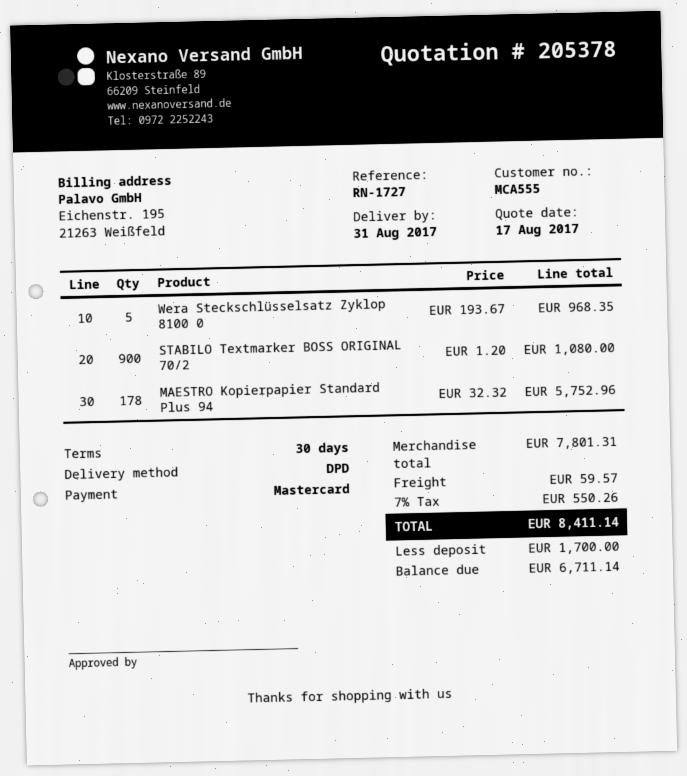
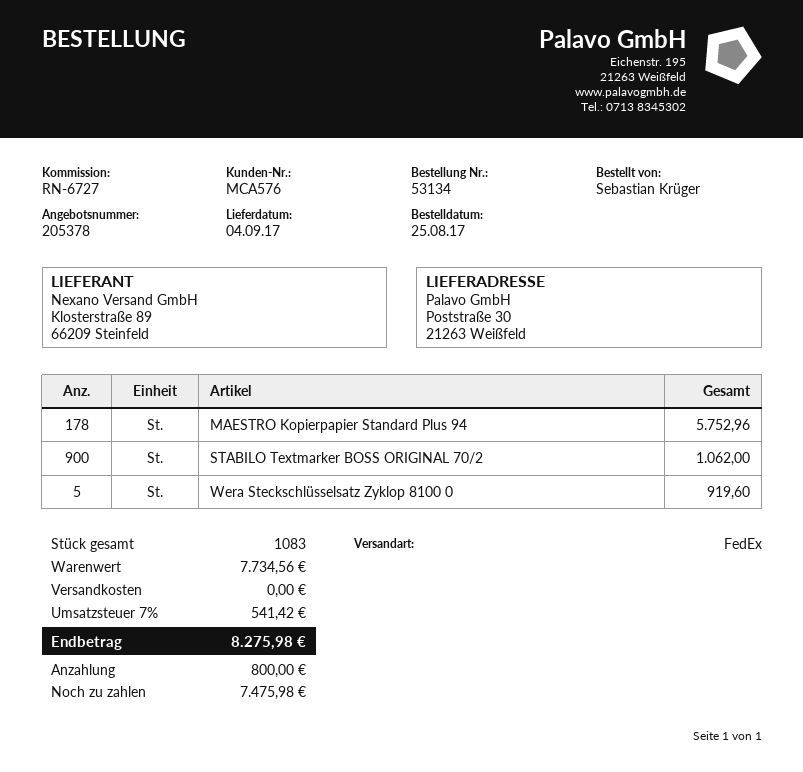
delivery date: 2017-08-31 -> 2017-09-04
customer number: MCA555 -> MCA576
reference: RN-1727 -> RN-6727
shipping method: DPD -> FedEx
Wera Steckschlüsselsatz Zyklop 8100 0: 5 for 968.35 -> 5 for 919.60
STABILO Textmarker BOSS ORIGINAL 70/2: 900 for 1080.00 -> 900 for 1062.00
subtotal: 7801.31 -> 7734.56
shipping: 59.57 -> 0.00
tax: 7% = 550.26 -> 7% = 541.42
total: 8411.14 -> 8275.98
deposit: 1700.00 -> 800.00
balance: 6711.14 -> 7475.98

